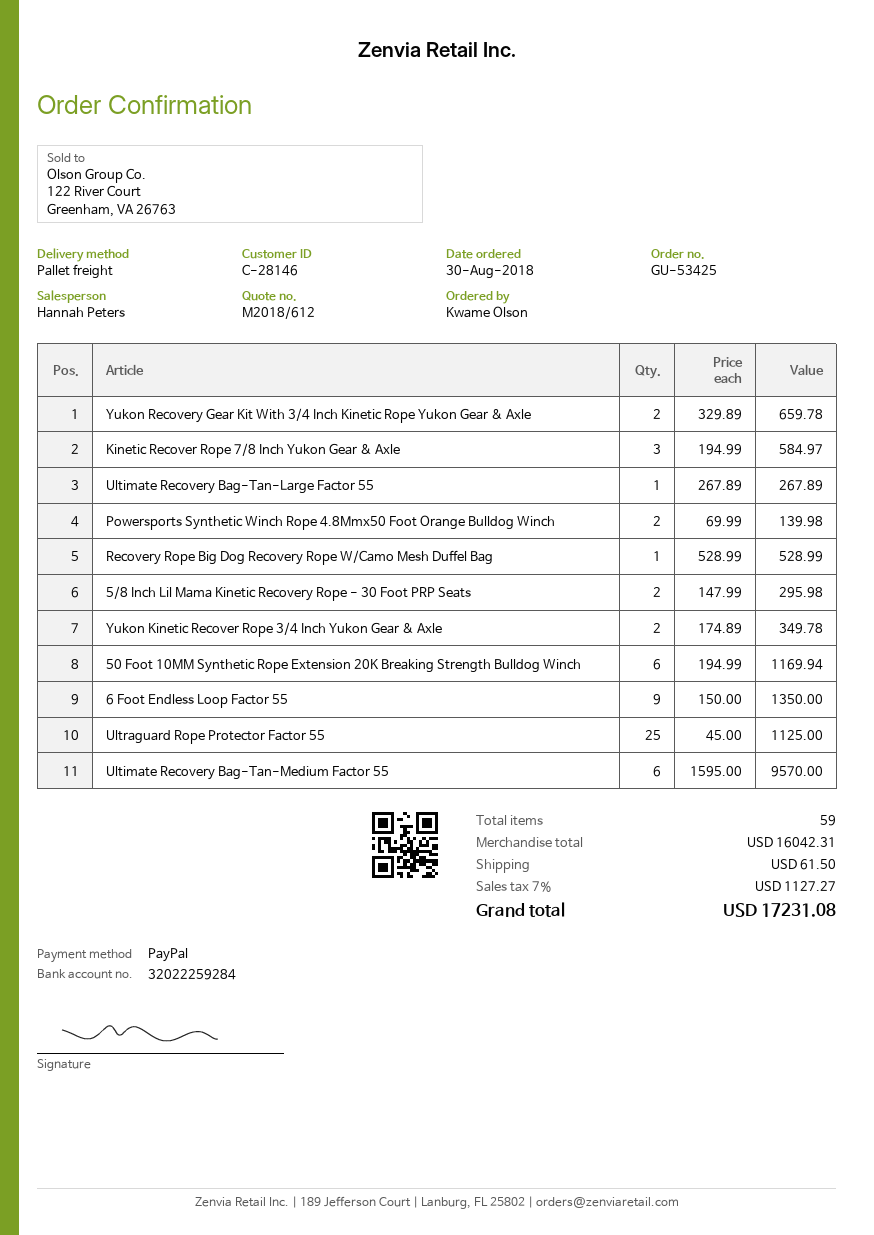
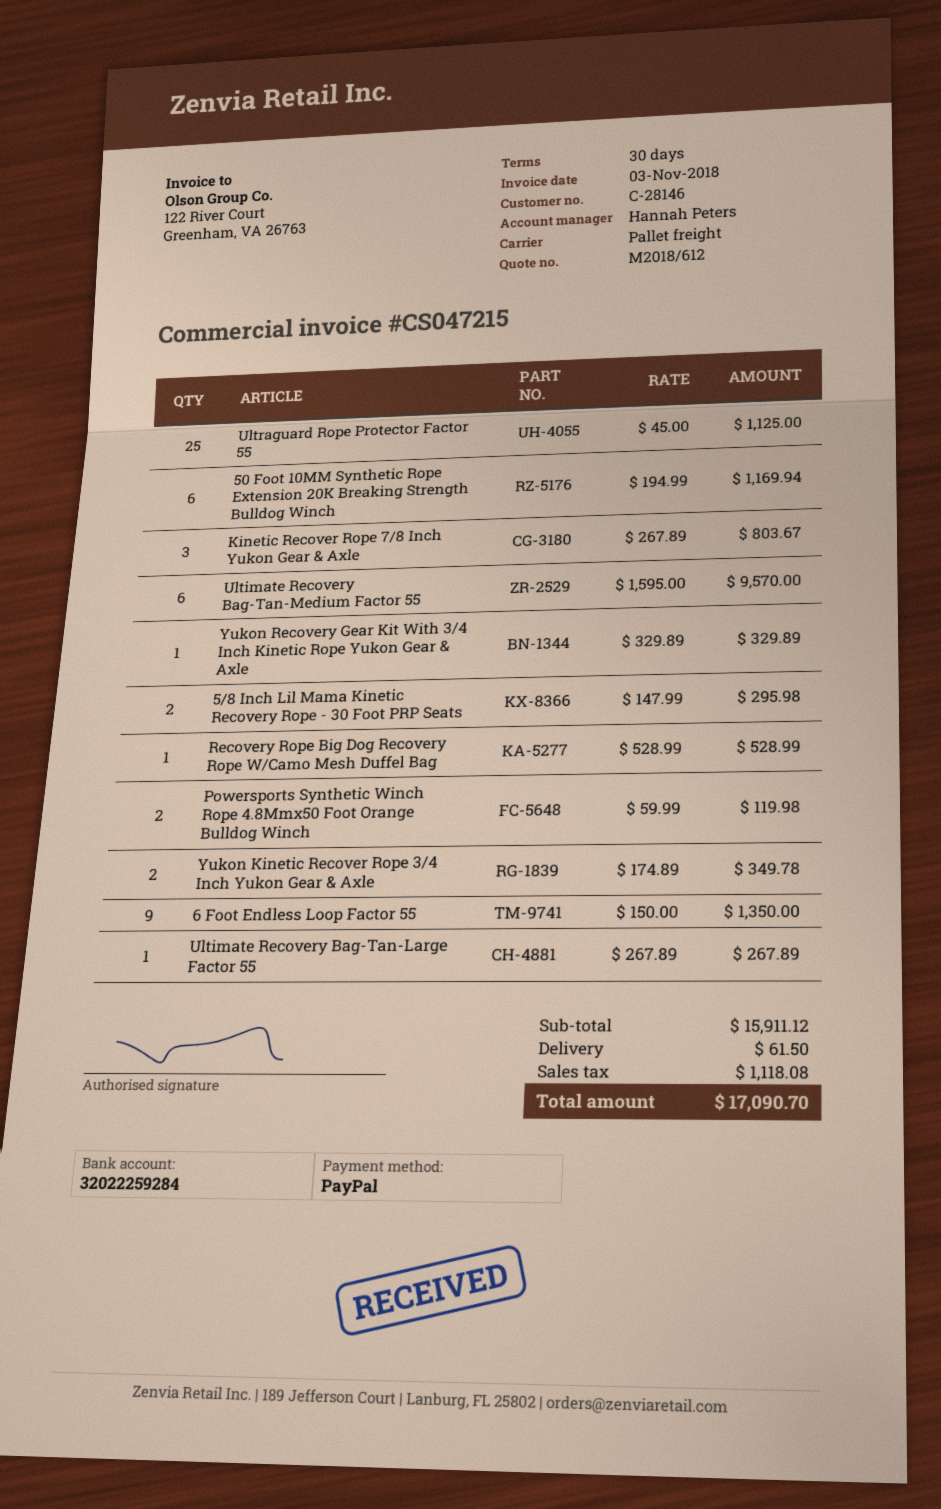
Yukon Recovery Gear Kit With 3/4 Inch Kinetic Rope Yukon Gear & Axle: 2 x 329.89 = 659.78 -> 1 x 329.89 = 329.89
Kinetic Recover Rope 7/8 Inch Yukon Gear & Axle: 3 x 194.99 = 584.97 -> 3 x 267.89 = 803.67
Powersports Synthetic Winch Rope 4.8Mmx50 Foot Orange Bulldog Winch: 2 x 69.99 = 139.98 -> 2 x 59.99 = 119.98
subtotal: 16042.31 -> 15911.12
tax: 1127.27 -> 1118.08
total: 17231.08 -> 17090.70

